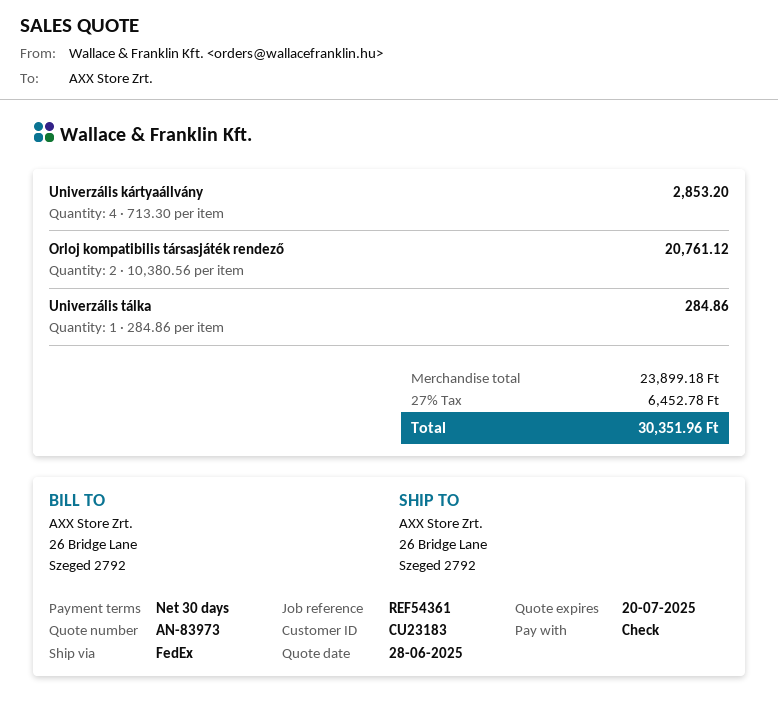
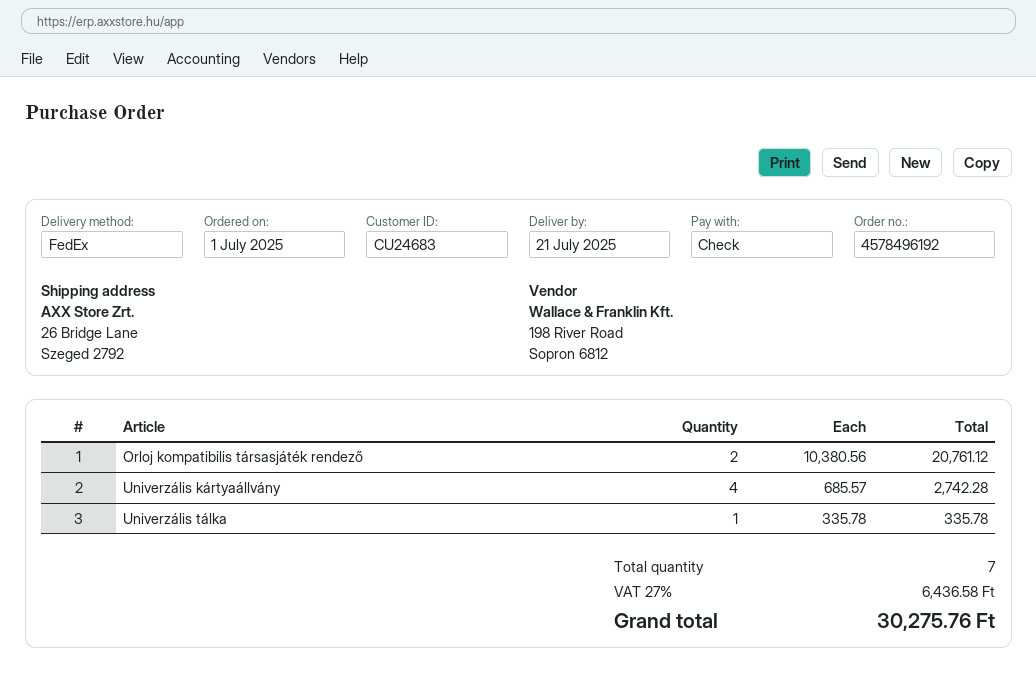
customer number: CU23183 -> CU24683
Univerzális kártyaállvány: 4 x 713.30 = 2853.20 -> 4 x 685.57 = 2742.28
Univerzális tálka: 1 x 284.86 = 284.86 -> 1 x 335.78 = 335.78
tax: 27% = 6452.78 -> 27% = 6436.58
total: 30351.96 -> 30275.76

